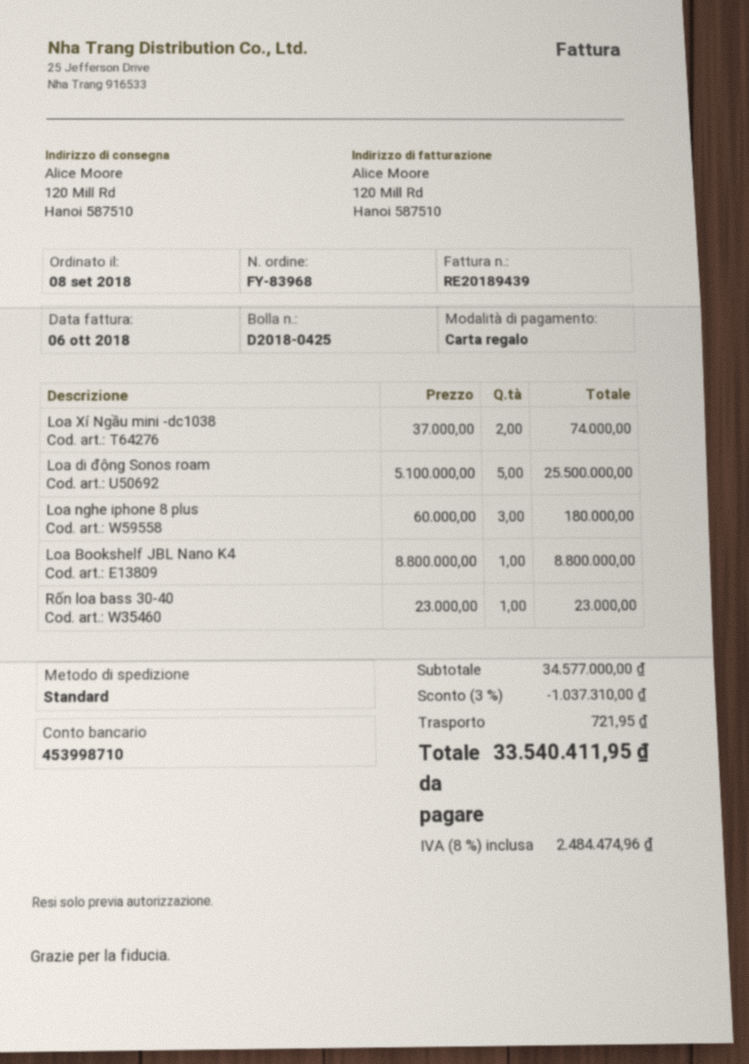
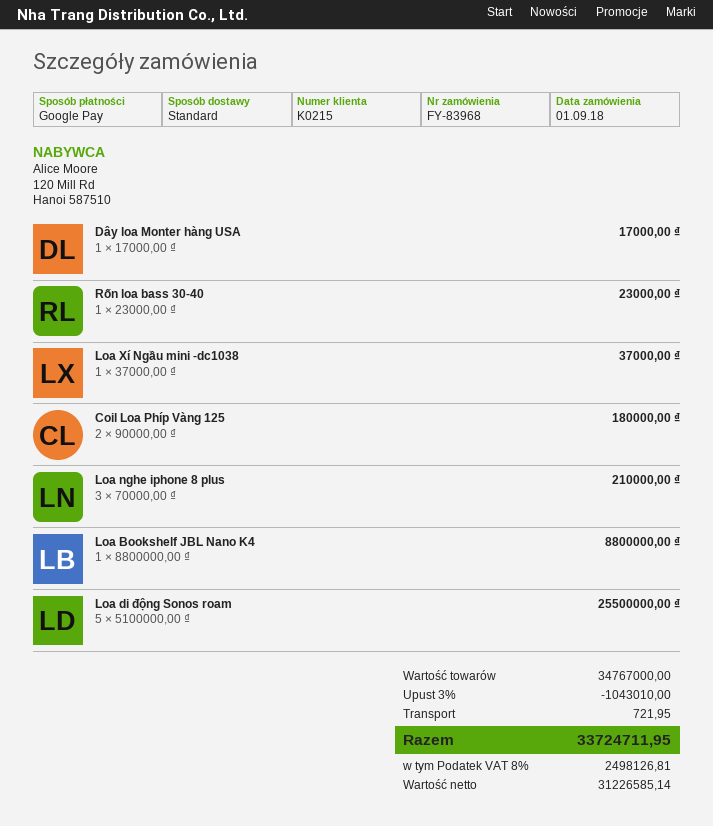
order date: 2018-09-08 -> 2018-09-01
payment method: gift card -> Google Pay
Loa Xí Ngầu mini -dc1038: 2 x 37000.00 = 74000.00 -> 1 x 37000.00 = 37000.00
Loa nghe iphone 8 plus: 3 x 60000.00 = 180000.00 -> 3 x 70000.00 = 210000.00
Dây loa Monter hàng USA: none -> 1 x 17000.00 = 17000.00
Coil Loa Phíp Vàng 125: none -> 2 x 90000.00 = 180000.00
subtotal: 34577000.00 -> 34767000.00
discount: 3% = 1037310.00 -> 3% = 1043010.00
tax: 8% = 2484474.96 -> 8% = 2498126.81
total: 33540411.95 -> 33724711.95

